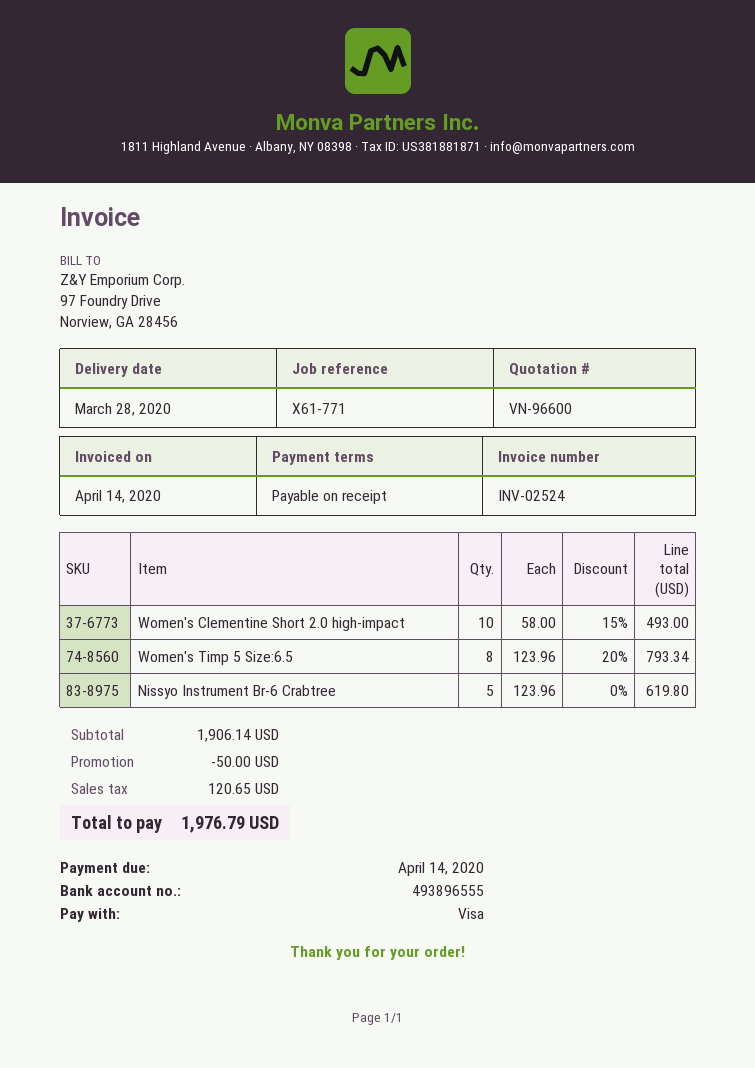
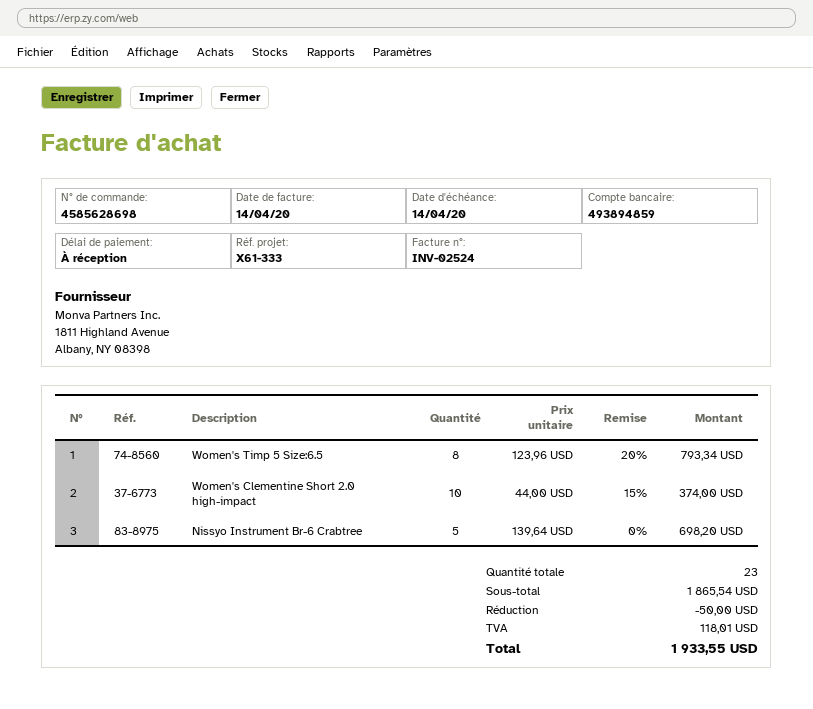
reference: X61-771 -> X61-333
bank account: 493896555 -> 493894859
Women's Clementine Short 2.0 high-impact: 10 x 58.00 - 15% = 493.00 -> 10 x 44.00 - 15% = 374.00
Nissyo Instrument Br-6 Crabtree: 5 x 123.96 = 619.80 -> 5 x 139.64 = 698.20
subtotal: 1906.14 -> 1865.54
tax: 120.65 -> 118.01
total: 1976.79 -> 1933.55

